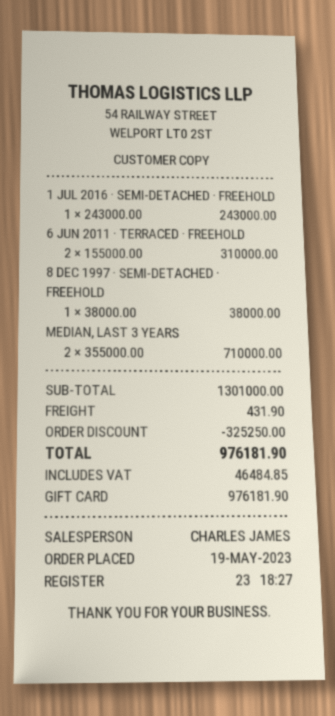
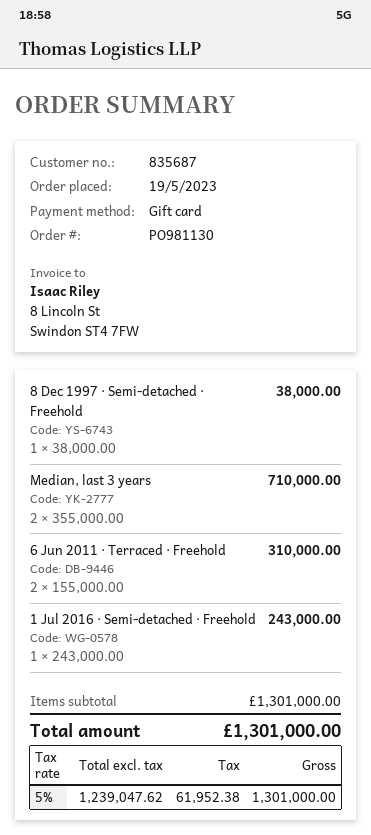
discount: 325250.00 -> none
shipping: 431.90 -> none
tax: 46484.85 -> 61952.38
total: 976181.90 -> 1301000.00

